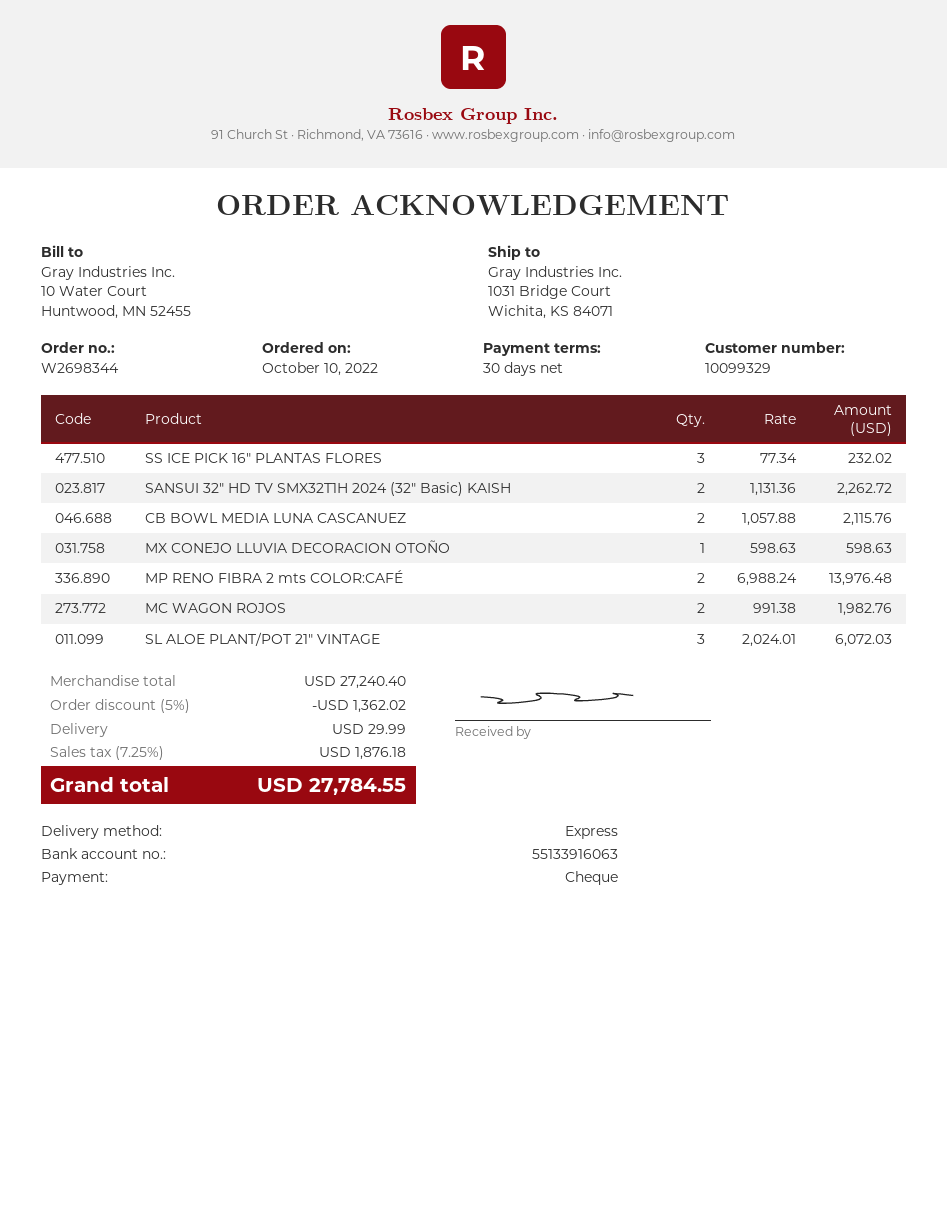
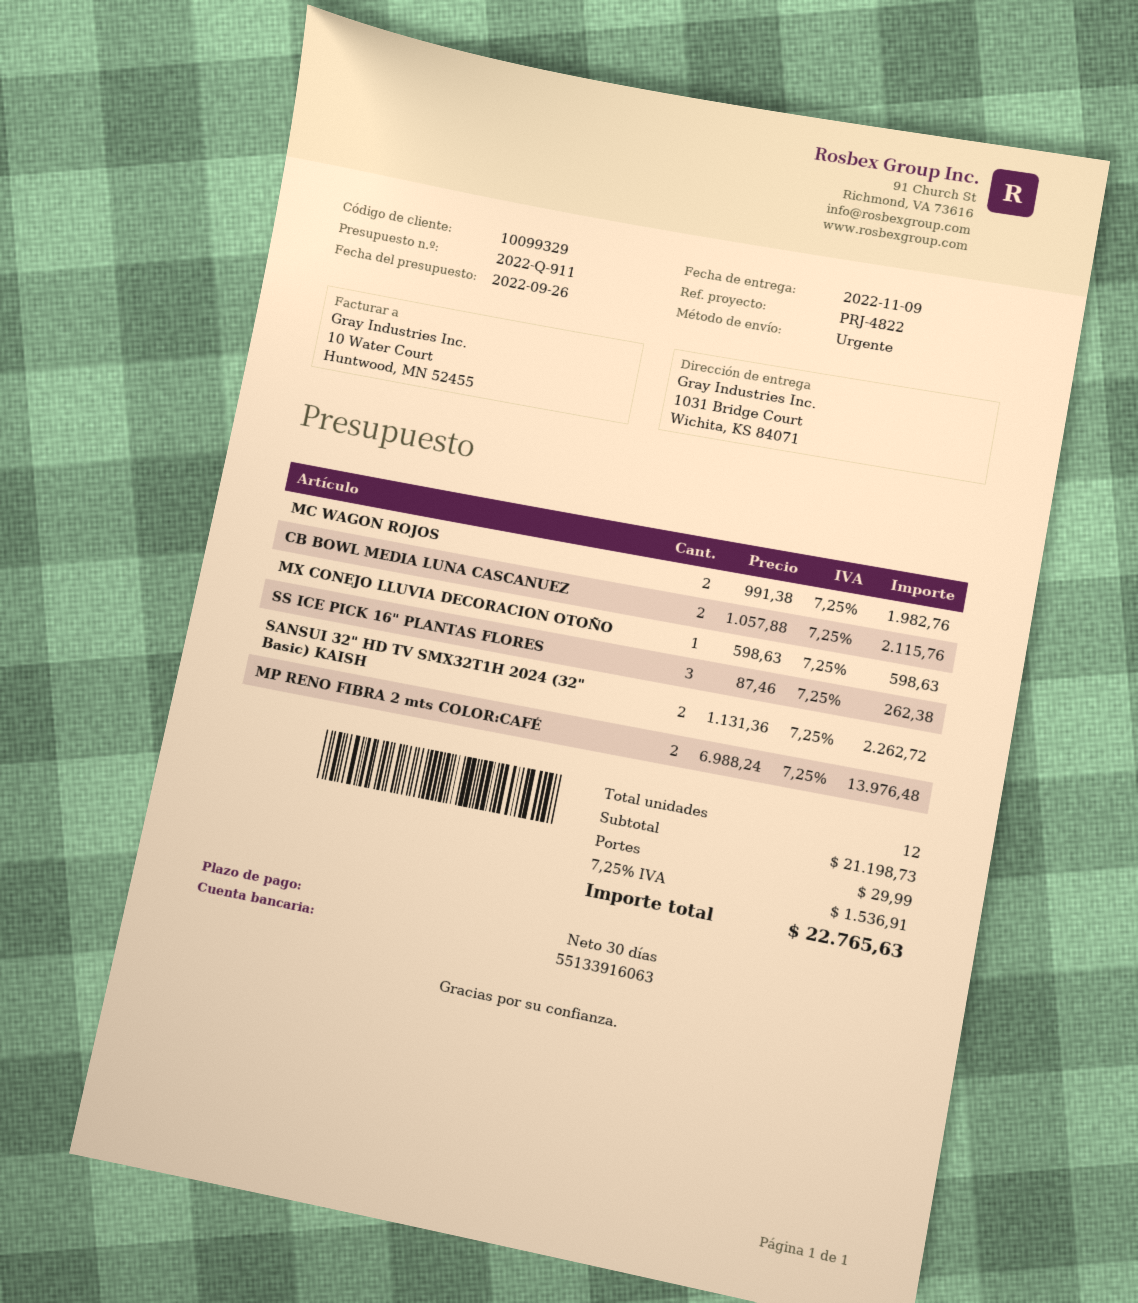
SS ICE PICK 16" PLANTAS FLORES: 3 x 77.34 = 232.02 -> 3 x 87.46 = 262.38
SL ALOE PLANT/POT 21" VINTAGE: 3 x 2024.01 = 6072.03 -> none
subtotal: 27240.40 -> 21198.73
discount: 5% = 1362.02 -> none
tax: 7.25% = 1876.18 -> 7.25% = 1536.91
total: 27784.55 -> 22765.63

